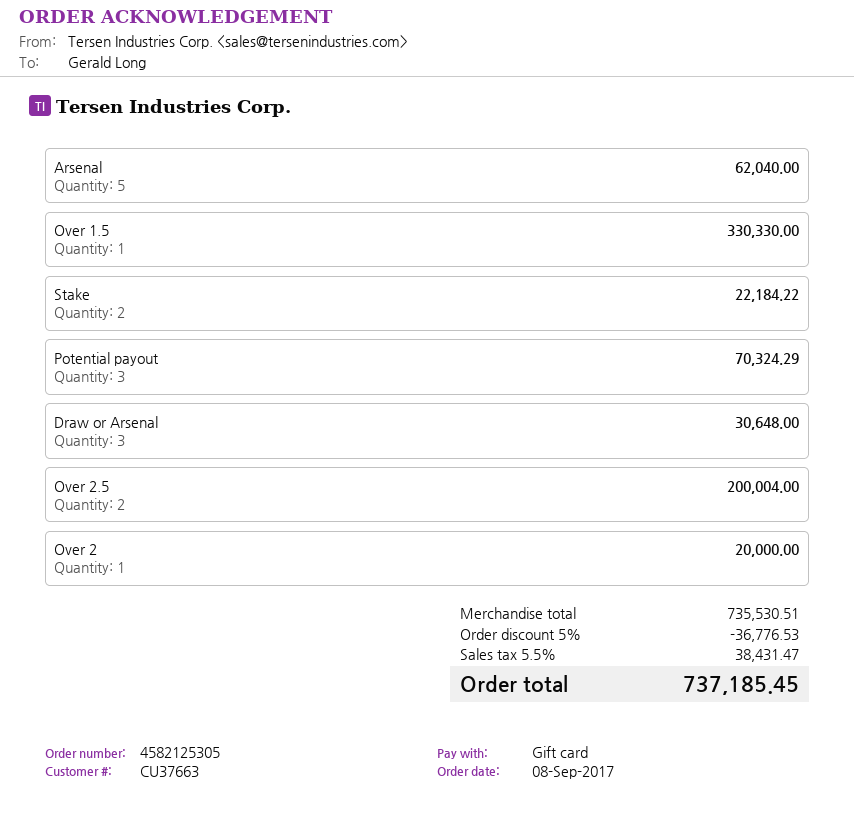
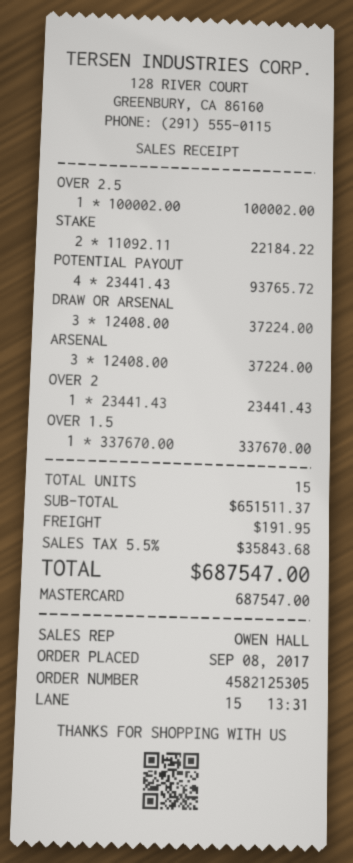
payment method: gift card -> Mastercard
Arsenal: 5 for 62040.00 -> 3 for 37224.00
Over 1.5: 1 for 330330.00 -> 1 for 337670.00
Potential payout: 3 for 70324.29 -> 4 for 93765.72
Draw or Arsenal: 3 for 30648.00 -> 3 for 37224.00
Over 2.5: 2 for 200004.00 -> 1 for 100002.00
Over 2: 1 for 20000.00 -> 1 for 23441.43
subtotal: 735530.51 -> 651511.37
discount: 5% = 36776.53 -> none
shipping: none -> 191.95
tax: 5.5% = 38431.47 -> 5.5% = 35843.68
total: 737185.45 -> 687547.00

